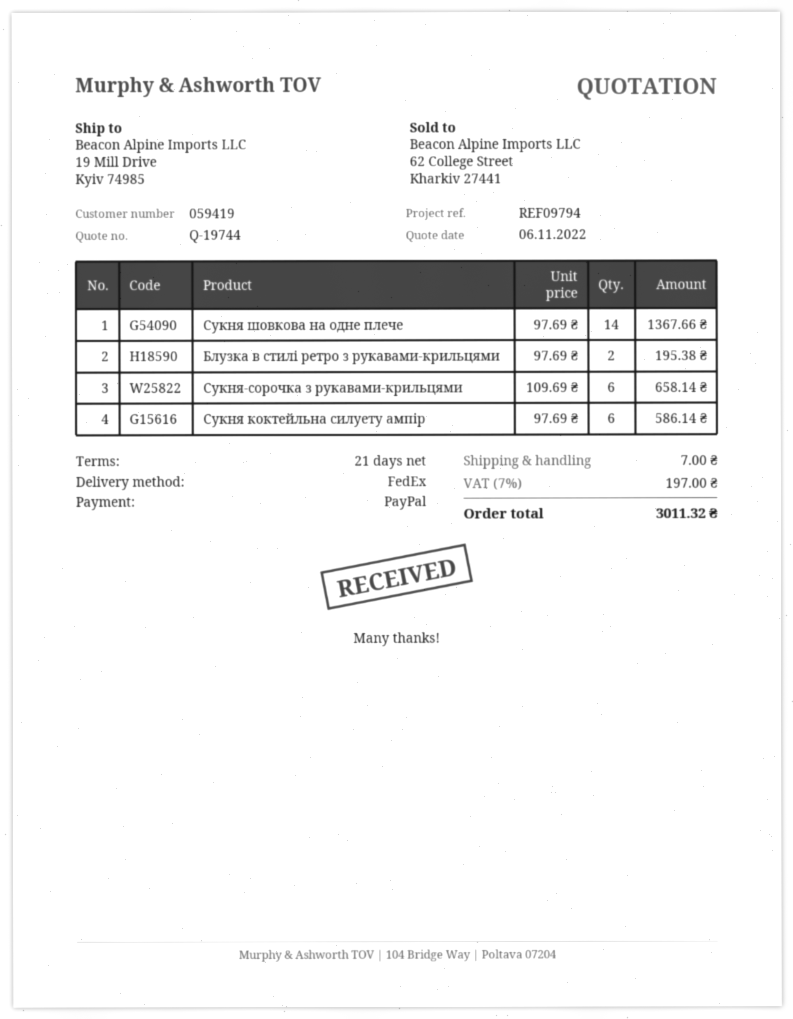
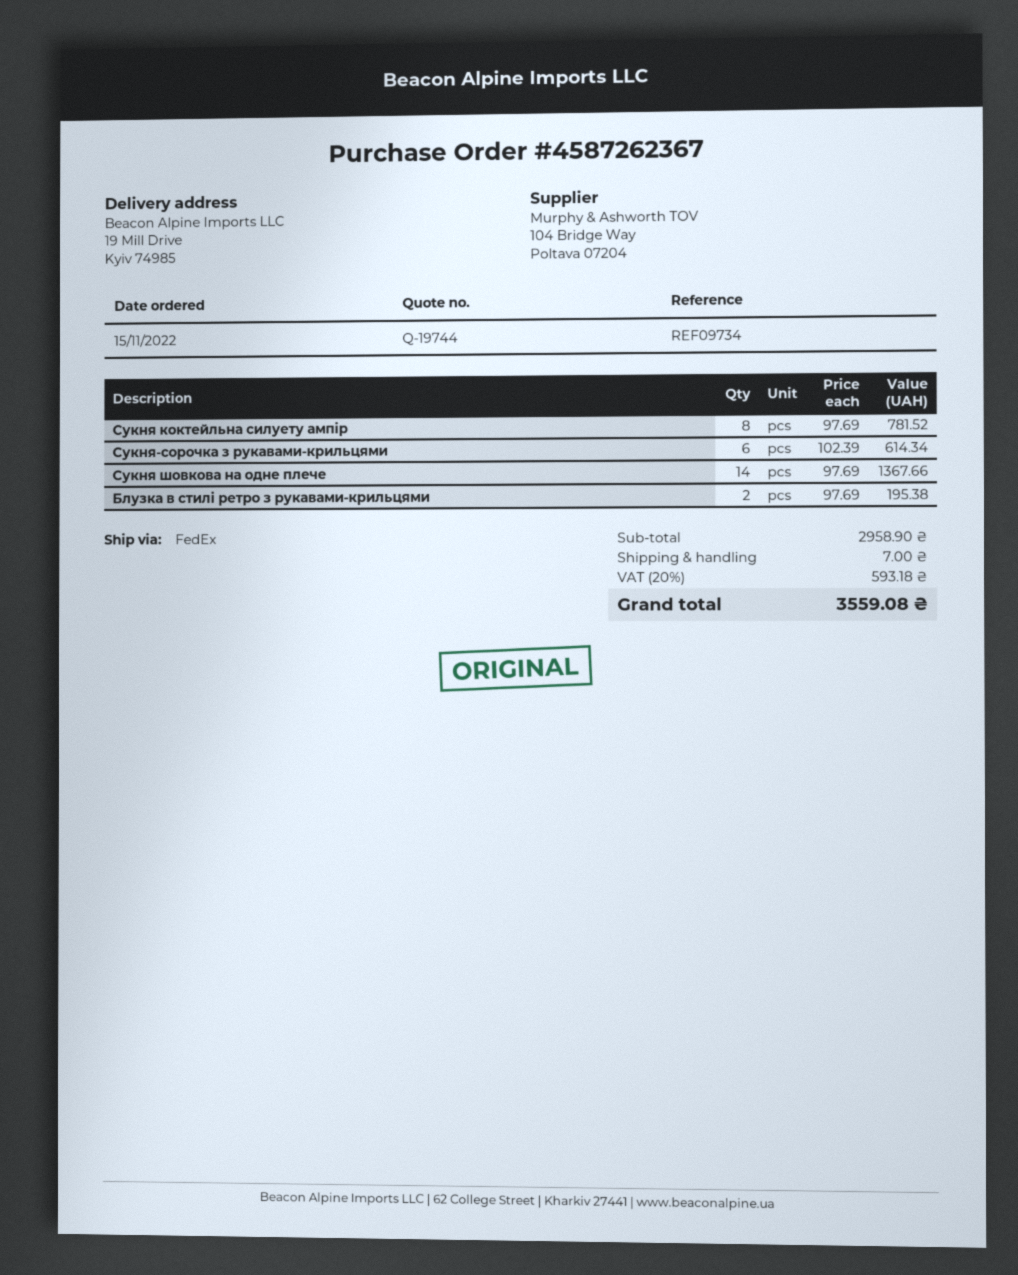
reference: REF09794 -> REF09734
Сукня-сорочка з рукавами-крильцями: 6 x 109.69 = 658.14 -> 6 x 102.39 = 614.34
Сукня коктейльна силуету ампір: 6 x 97.69 = 586.14 -> 8 x 97.69 = 781.52
tax: 7% = 197.00 -> 20% = 593.18
total: 3011.32 -> 3559.08

